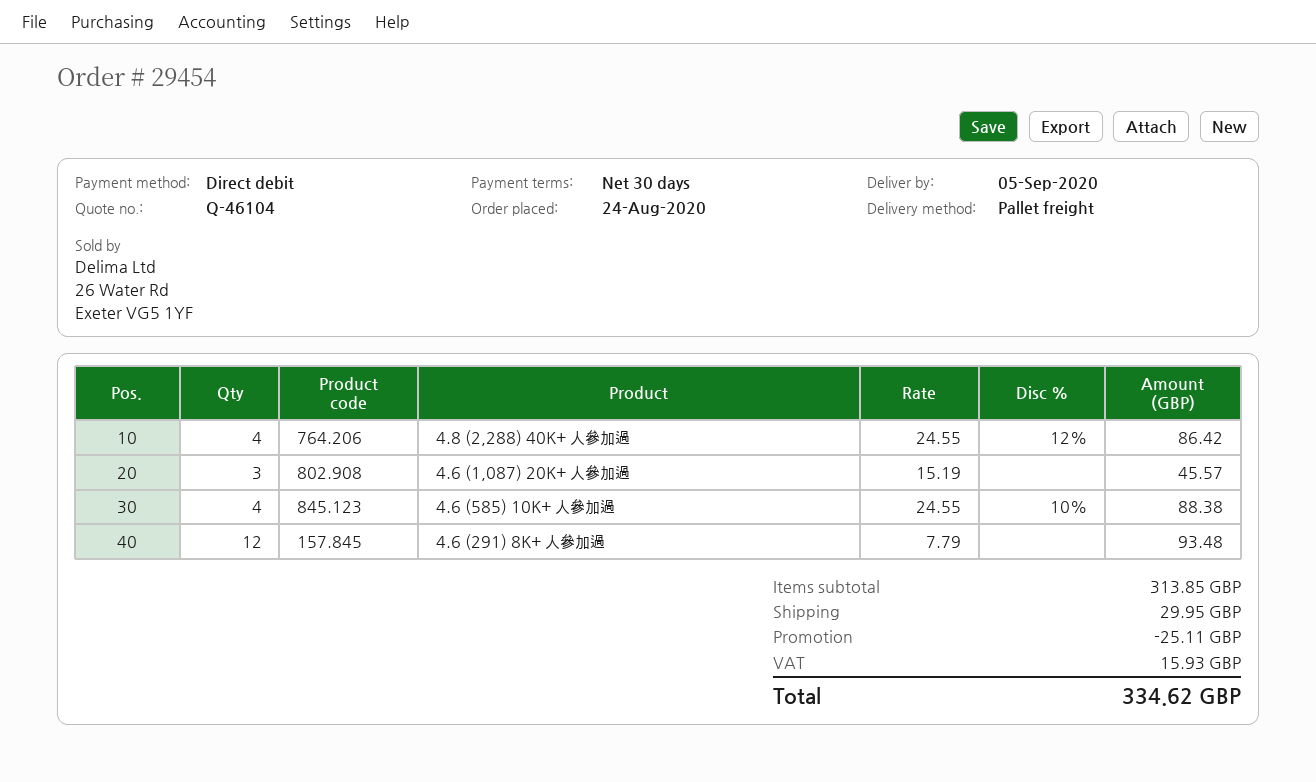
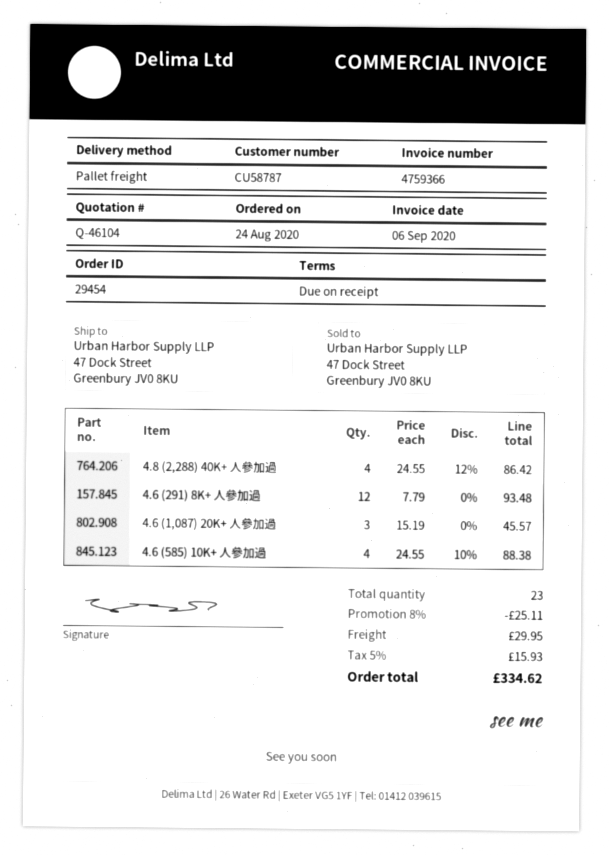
payment terms: 30 days -> on receipt

